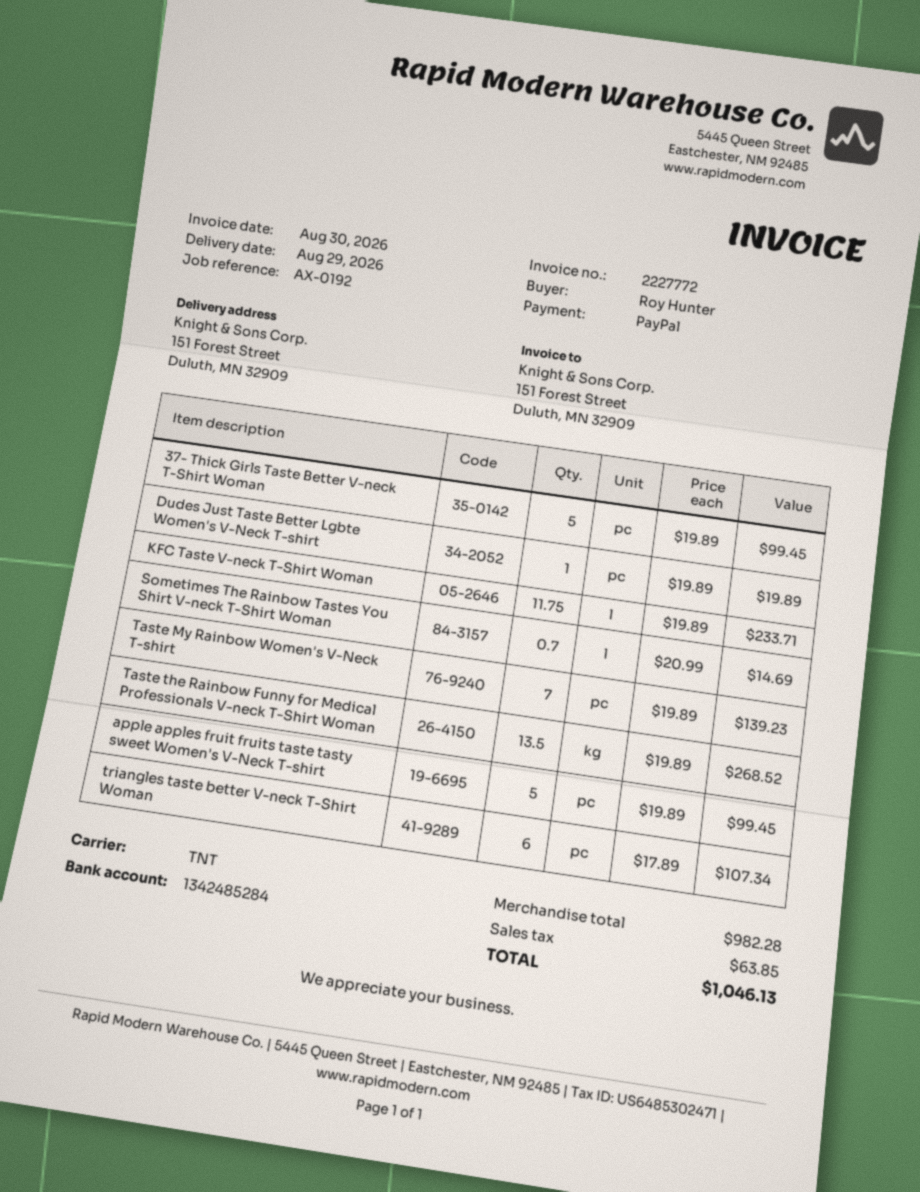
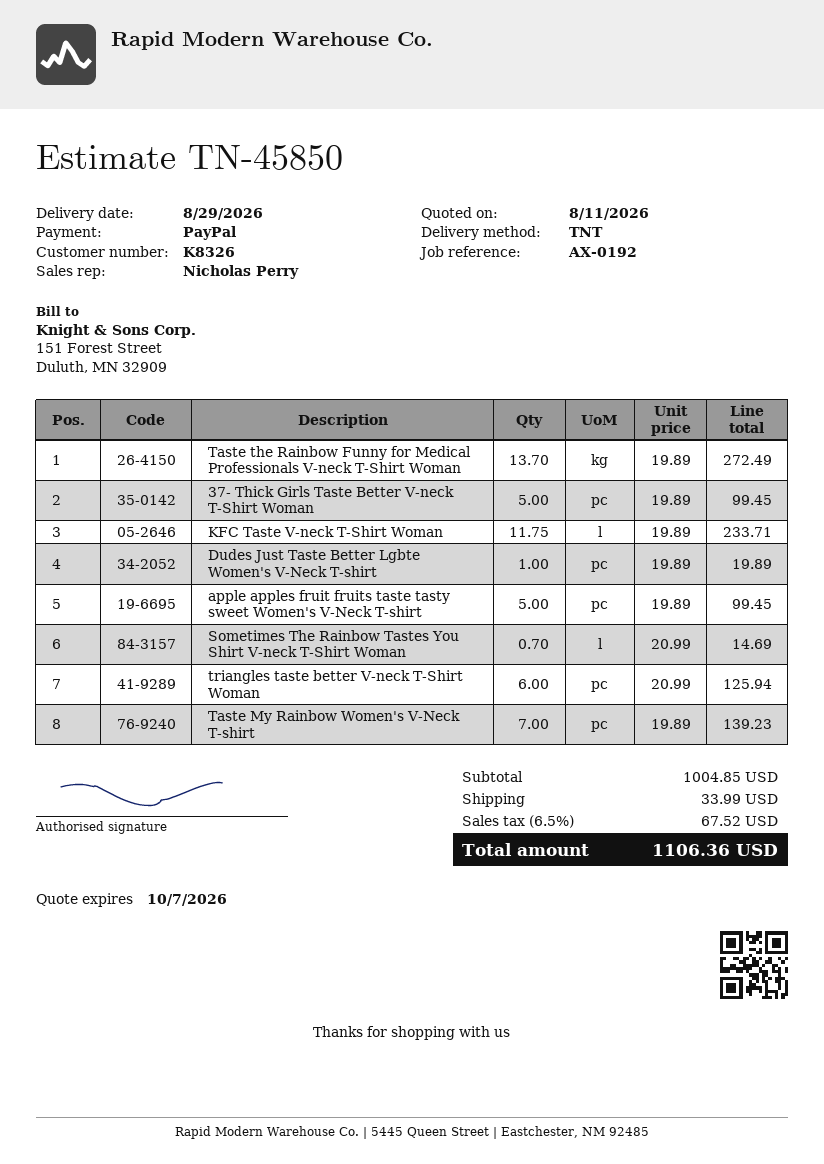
Taste the Rainbow Funny for Medical Professionals V-neck T-Shirt Woman: 13.5 x 19.89 = 268.52 -> 13.7 x 19.89 = 272.49
triangles taste better V-neck T-Shirt Woman: 6 x 17.89 = 107.34 -> 6 x 20.99 = 125.94
subtotal: 982.28 -> 1004.85
shipping: none -> 33.99
tax: 63.85 -> 67.52
total: 1046.13 -> 1106.36

